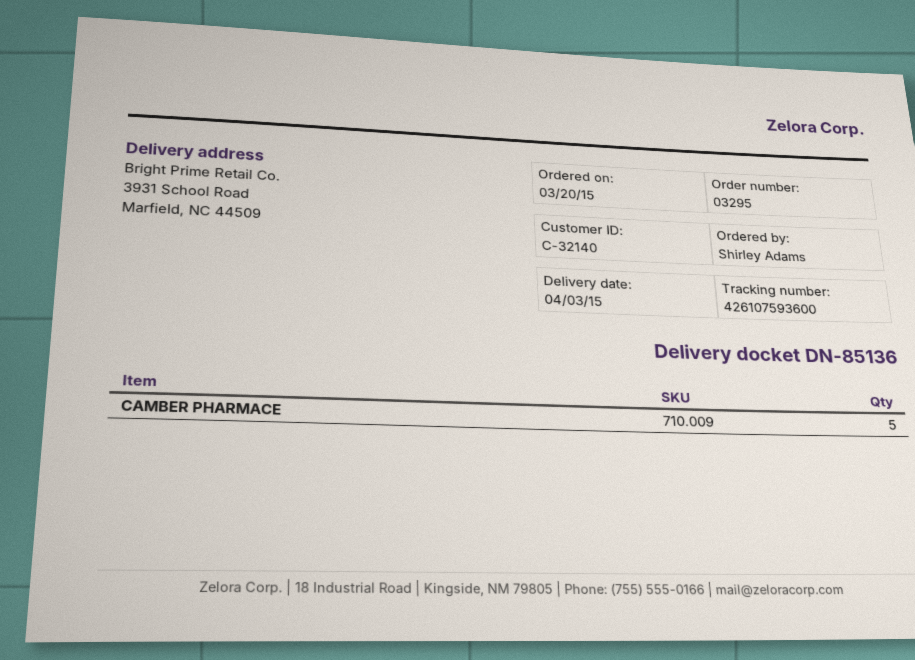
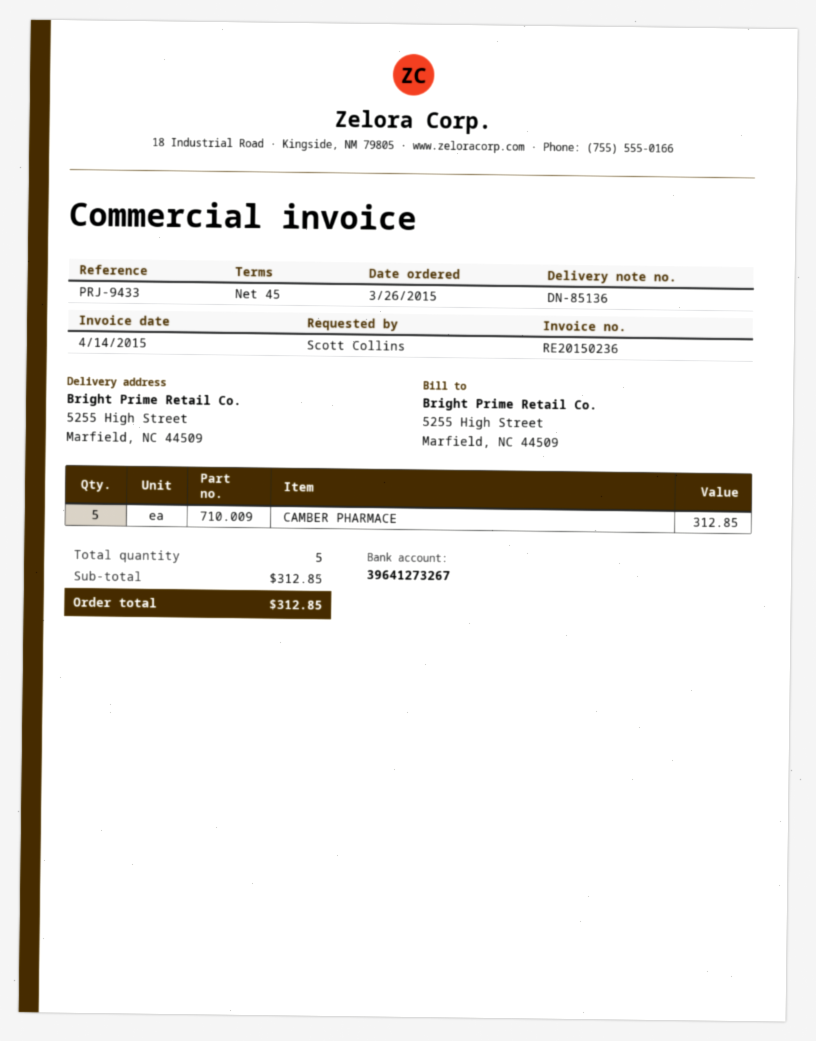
order date: 2015-03-20 -> 2015-03-26
ordered by: Shirley Adams -> Scott Collins
ship to: 3931 School Road, Marfield, NC 44509 -> 5255 High Street, Marfield, NC 44509

